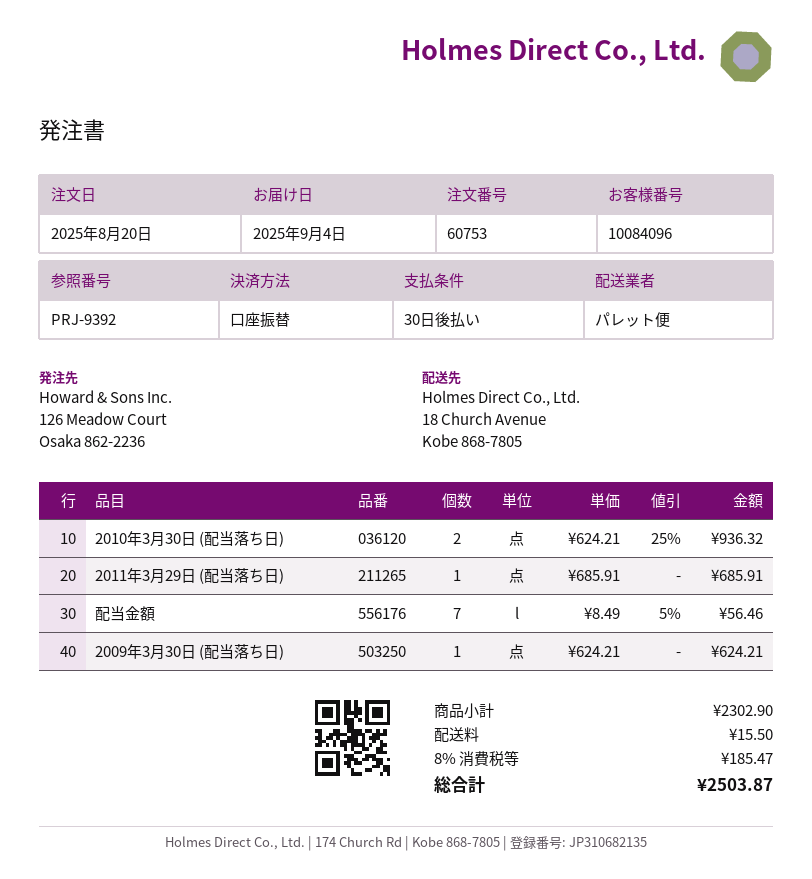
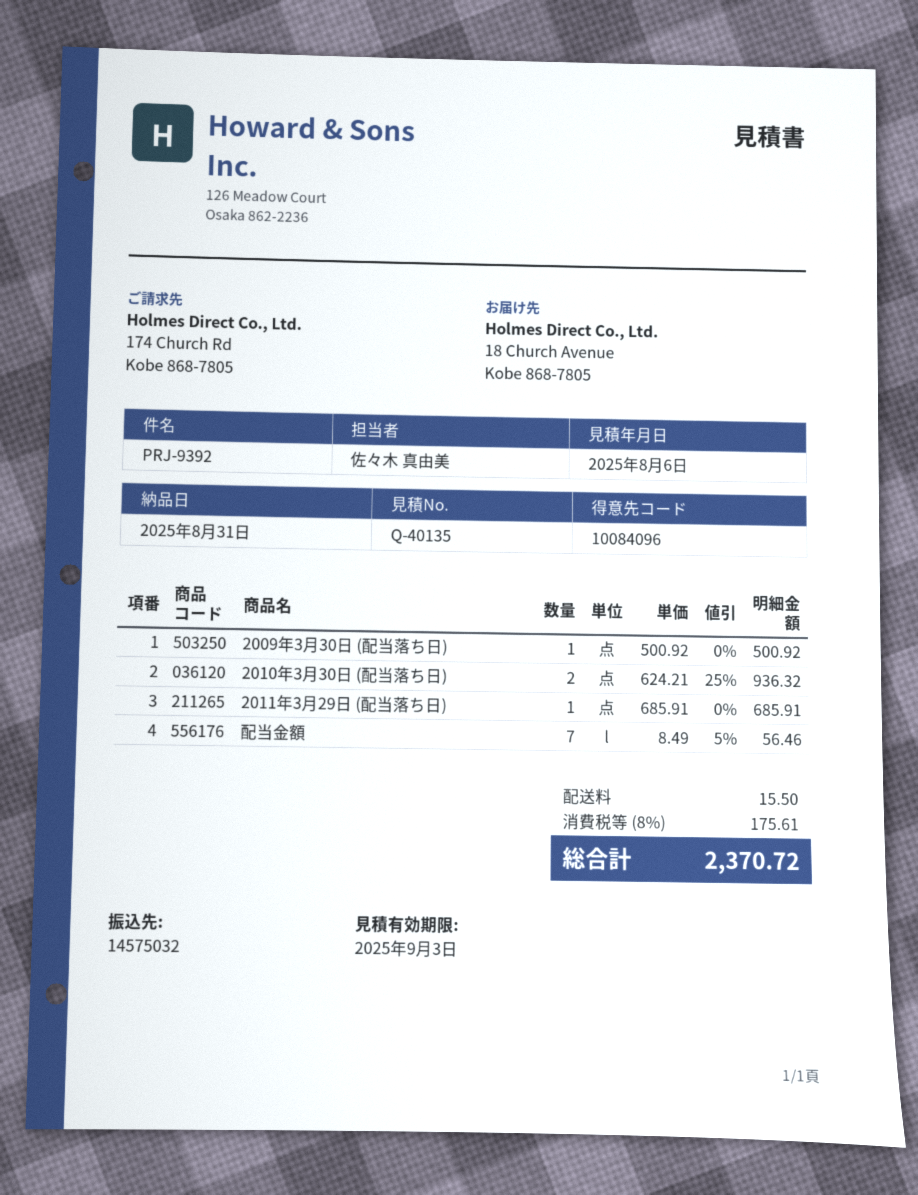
delivery date: 2025-09-04 -> 2025-08-31
2009年3月30日 (配当落ち日): 1 x 624.21 = 624.21 -> 1 x 500.92 = 500.92
tax: 8% = 185.47 -> 8% = 175.61
total: 2503.87 -> 2370.72

